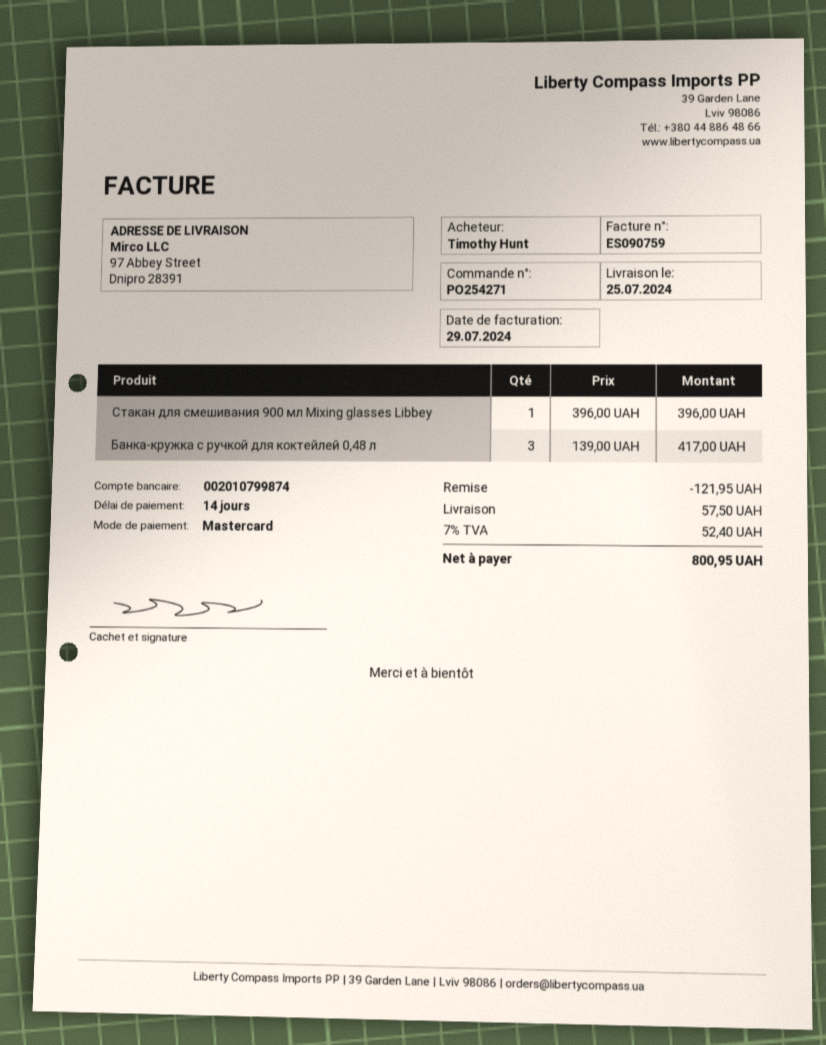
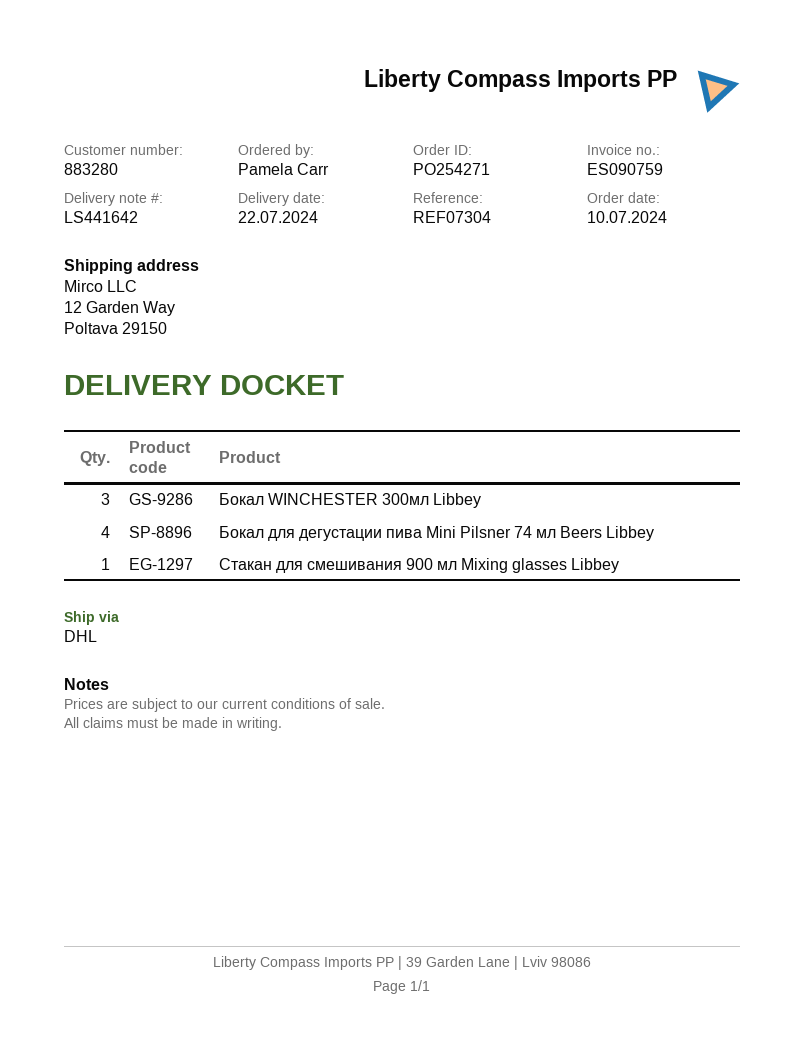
delivery date: 2024-07-25 -> 2024-07-22
ordered by: Timothy Hunt -> Pamela Carr
ship to: 97 Abbey Street, Dnipro 28391 -> 12 Garden Way, Poltava 29150
Банка-кружка c ручкой для коктейлей 0,48 л: 3 -> none
Бокал WINCHESTER 300мл Libbey: none -> 3
Бокал для дегустации пива Mini Pilsner 74 мл Beers Libbey: none -> 4

